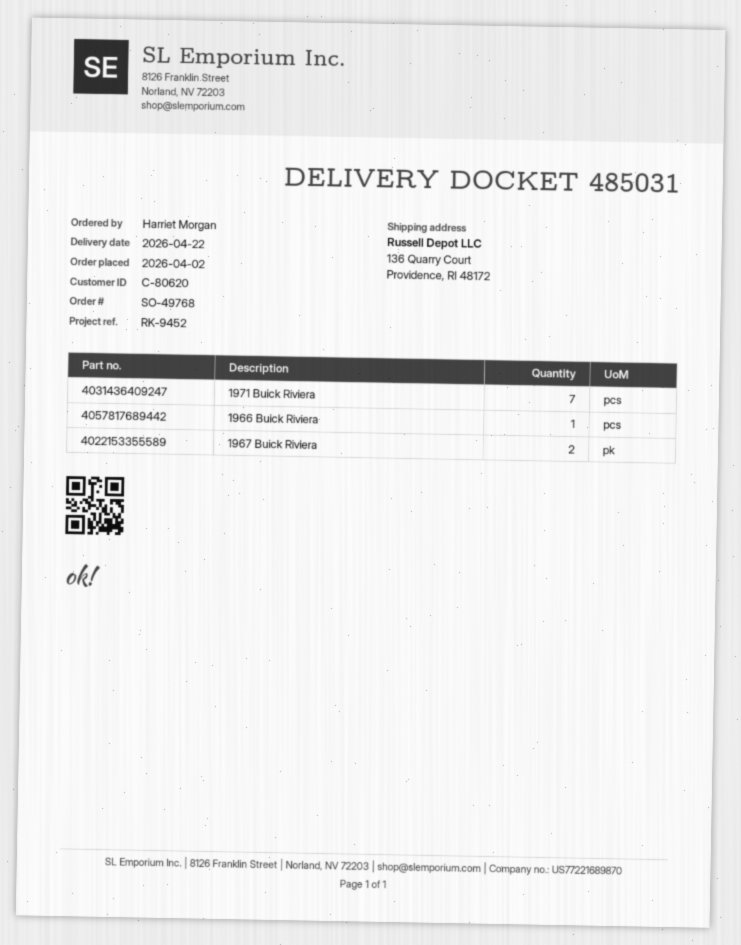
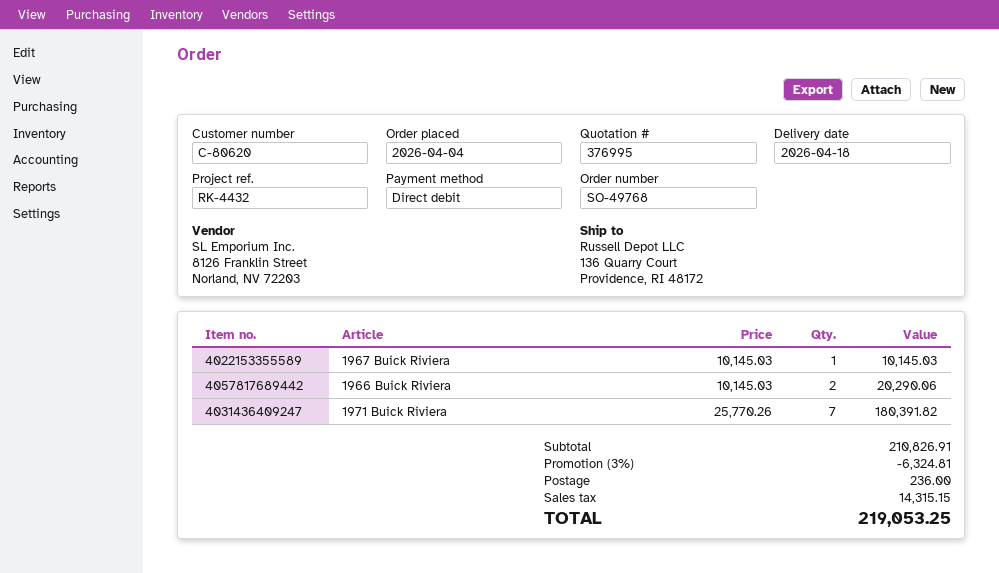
order date: 2026-04-02 -> 2026-04-04
delivery date: 2026-04-22 -> 2026-04-18
reference: RK-9452 -> RK-4432
1966 Buick Riviera: 1 -> 2
1967 Buick Riviera: 2 -> 1

